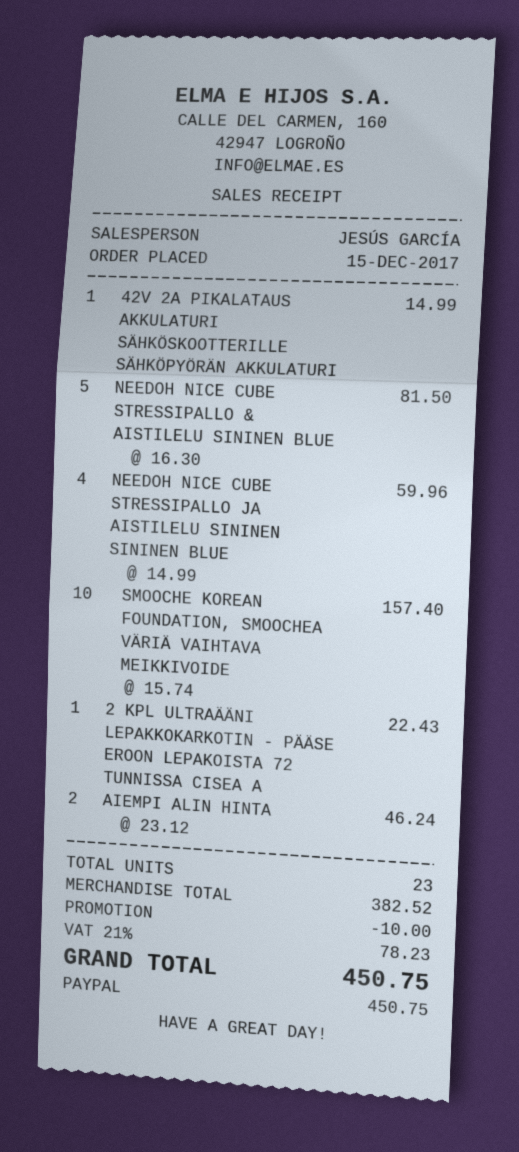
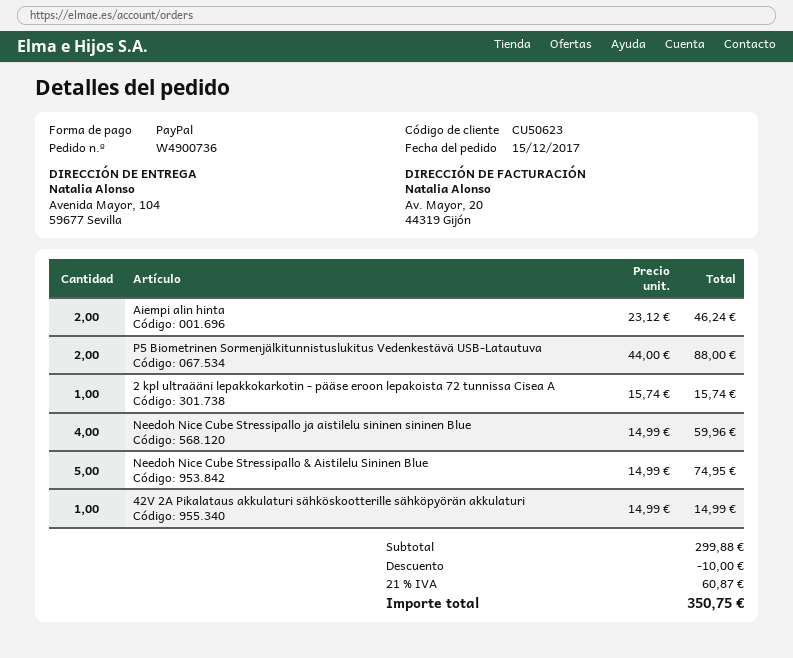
NEEDOH NICE CUBE STRESSIPALLO & AISTILELU SININEN BLUE: 5 x 16.30 = 81.50 -> 5 x 14.99 = 74.95
SMOOCHE KOREAN FOUNDATION, SMOOCHEA VÄRIÄ VAIHTAVA MEIKKIVOIDE: 10 x 15.74 = 157.40 -> none
2 KPL ULTRAÄÄNI LEPAKKOKARKOTIN - PÄÄSE EROON LEPAKOISTA 72 TUNNISSA CISEA A: 1 x 22.43 = 22.43 -> 1 x 15.74 = 15.74
P5 Biometrinen Sormenjälkitunnistuslukitus Vedenkestävä USB-Latautuva: none -> 2 x 44.00 = 88.00
subtotal: 382.52 -> 299.88
tax: 21% = 78.23 -> 21% = 60.87
total: 450.75 -> 350.75

